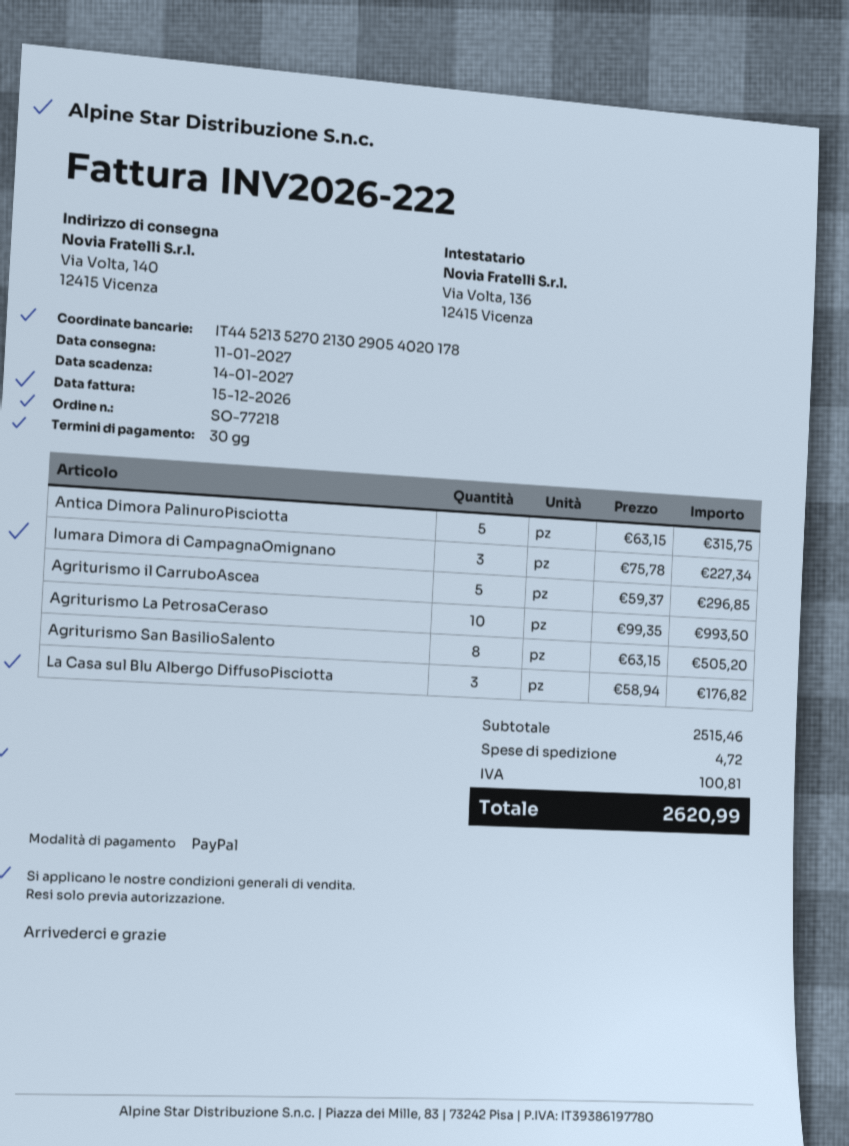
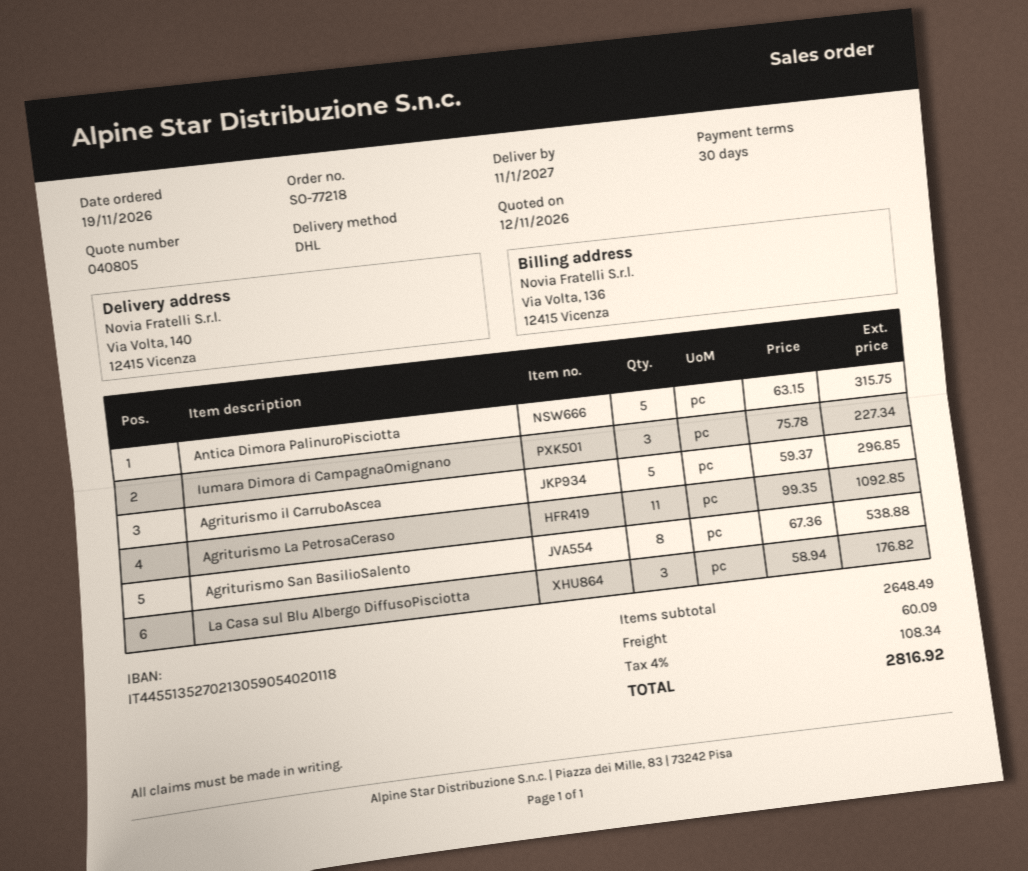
bank account: IT4452135270213029054020178 -> IT4455135270213059054020118
Agriturismo La PetrosaCeraso: 10 x 99.35 = 993.50 -> 11 x 99.35 = 1092.85
Agriturismo San BasilioSalento: 8 x 63.15 = 505.20 -> 8 x 67.36 = 538.88
subtotal: 2515.46 -> 2648.49
shipping: 4.72 -> 60.09
tax: 100.81 -> 108.34
total: 2620.99 -> 2816.92

